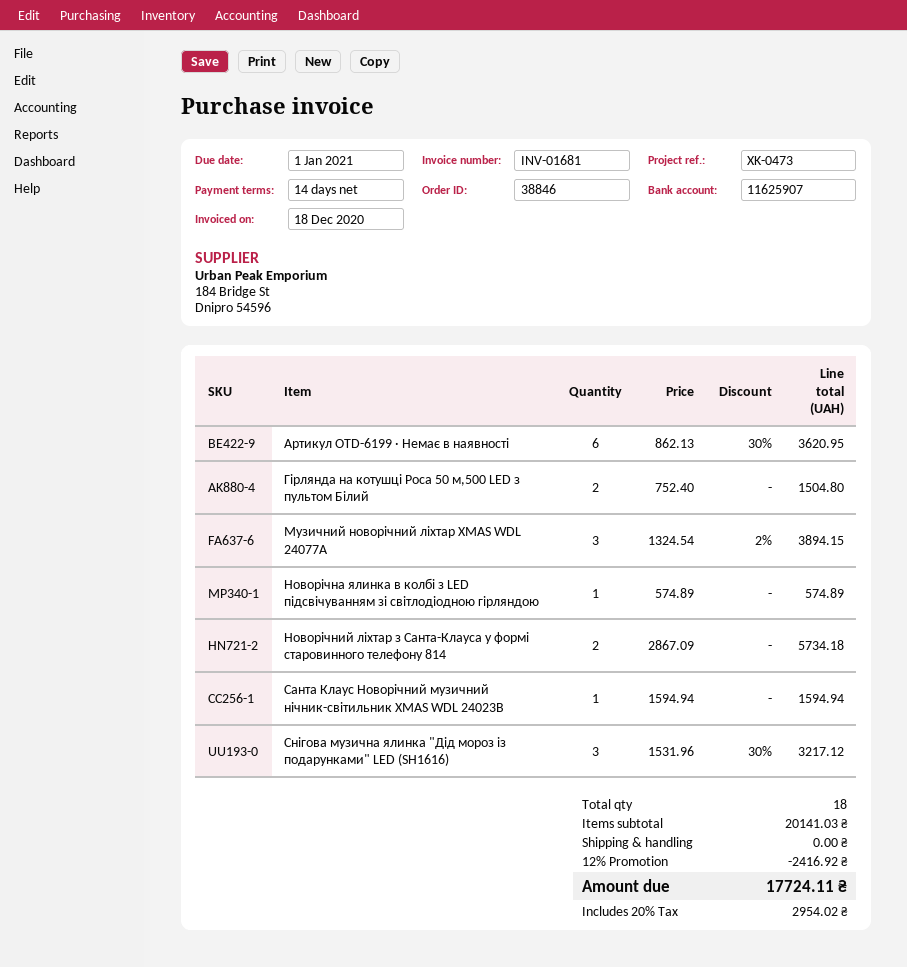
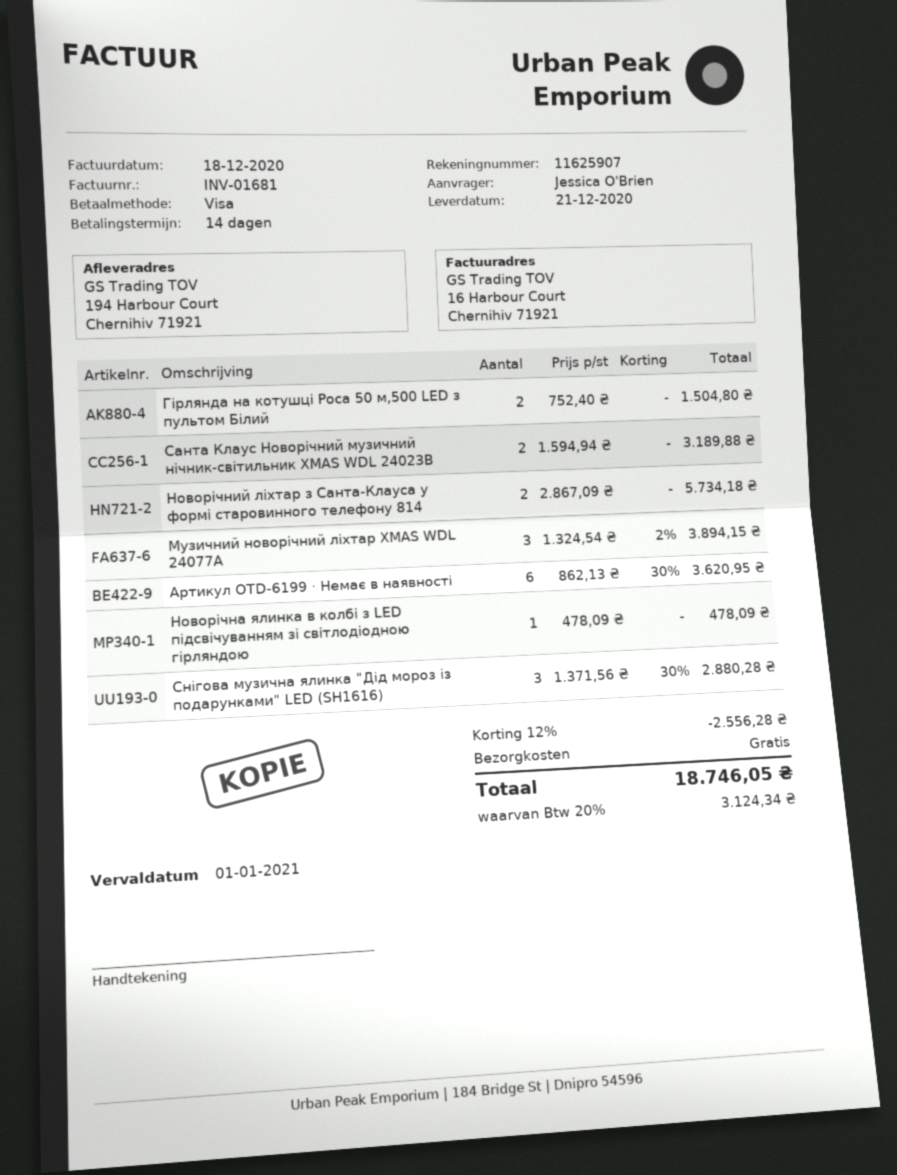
Новорічна ялинка в колбі з LED підсвічуванням зі світлодіодною гірляндою: 1 x 574.89 = 574.89 -> 1 x 478.09 = 478.09
Санта Клаус Новорічний музичний нічник-світильник XMAS WDL 24023B: 1 x 1594.94 = 1594.94 -> 2 x 1594.94 = 3189.88
Снігова музична ялинка "Дід мороз із подарунками" LED (SH1616): 3 x 1531.96 - 30% = 3217.12 -> 3 x 1371.56 - 30% = 2880.28
discount: 12% = 2416.92 -> 12% = 2556.28
tax: 20% = 2954.02 -> 20% = 3124.34
total: 17724.11 -> 18746.05

